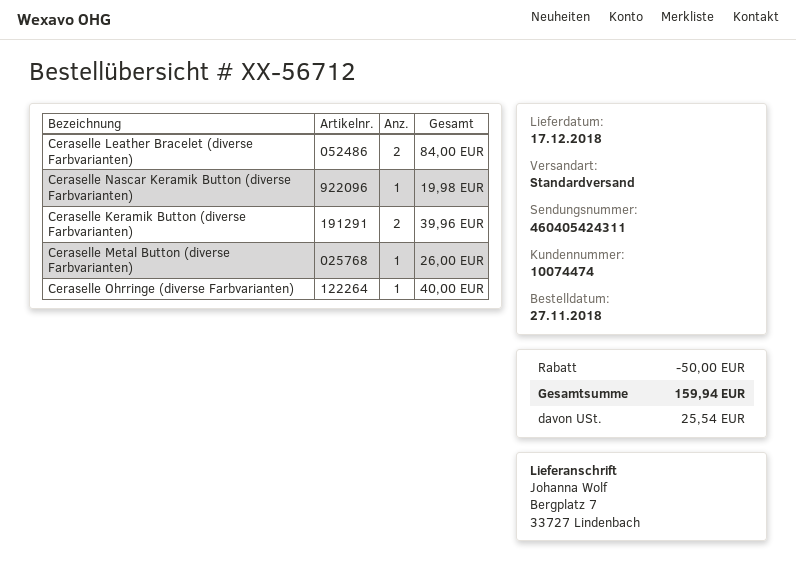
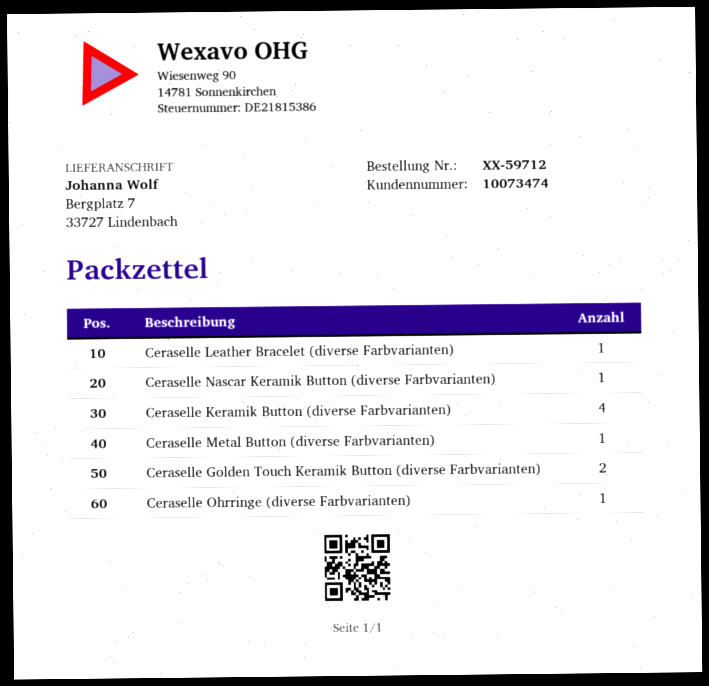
order number: XX-56712 -> XX-59712
customer number: 10074474 -> 10073474
Ceraselle Leather Bracelet (diverse Farbvarianten): 2 -> 1
Ceraselle Keramik Button (diverse Farbvarianten): 2 -> 4
Ceraselle Golden Touch Keramik Button (diverse Farbvarianten): none -> 2

